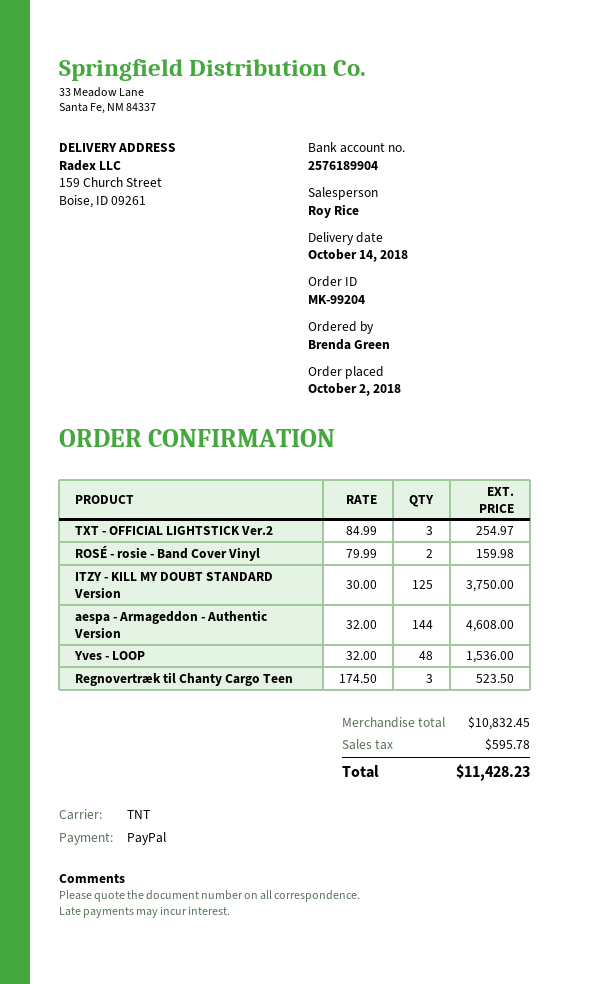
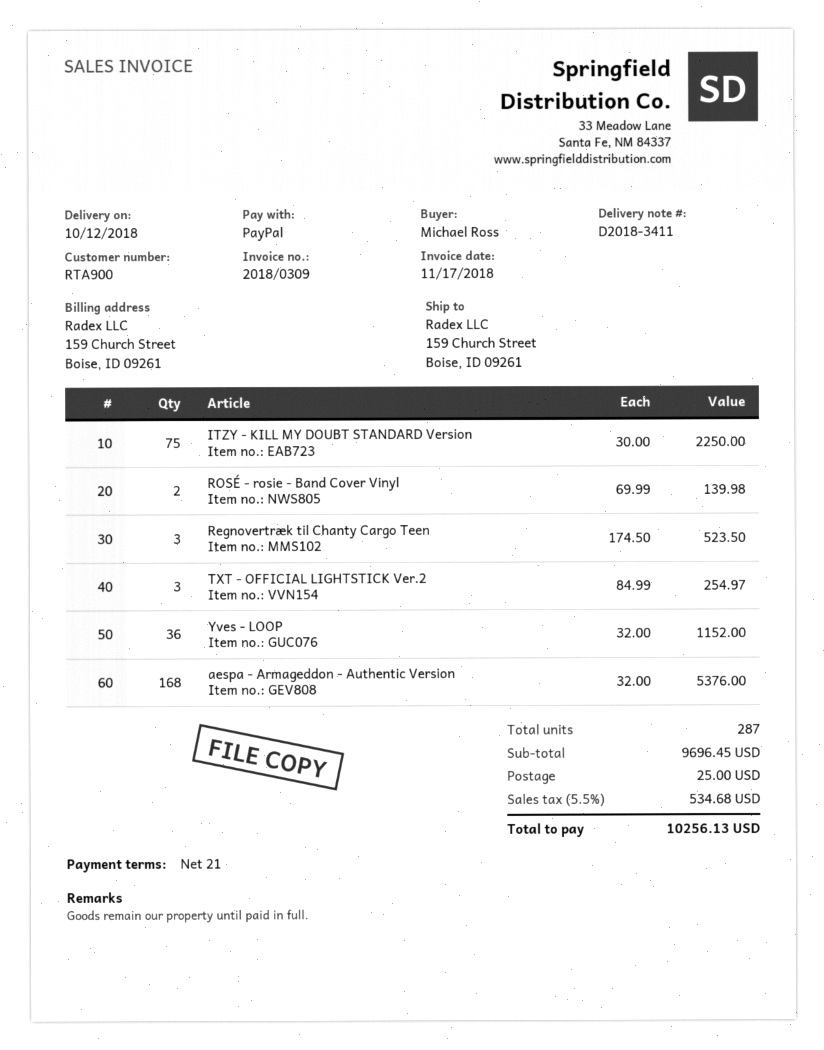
delivery date: 2018-10-14 -> 2018-10-12
ordered by: Brenda Green -> Michael Ross
ROSÉ - rosie - Band Cover Vinyl: 2 x 79.99 = 159.98 -> 2 x 69.99 = 139.98
ITZY - KILL MY DOUBT STANDARD Version: 125 x 30.00 = 3750.00 -> 75 x 30.00 = 2250.00
aespa - Armageddon - Authentic Version: 144 x 32.00 = 4608.00 -> 168 x 32.00 = 5376.00
Yves - LOOP: 48 x 32.00 = 1536.00 -> 36 x 32.00 = 1152.00
subtotal: 10832.45 -> 9696.45
shipping: none -> 25.00
tax: 595.78 -> 534.68
total: 11428.23 -> 10256.13

